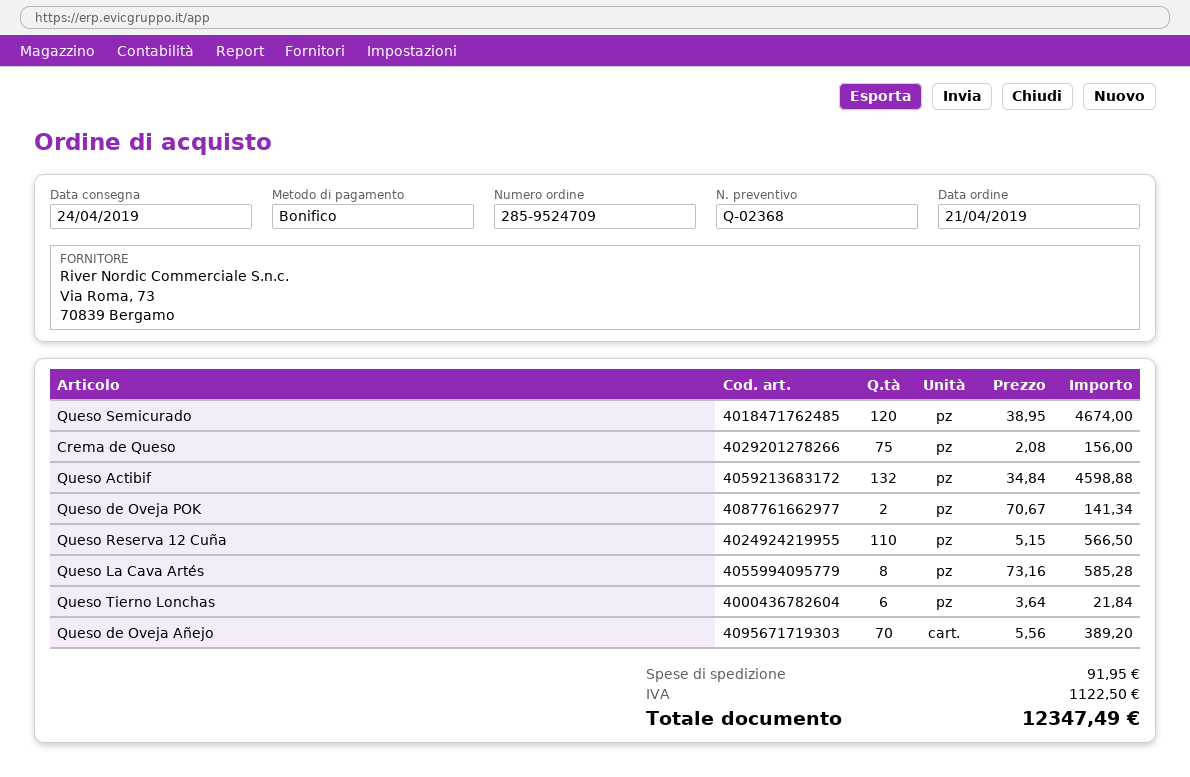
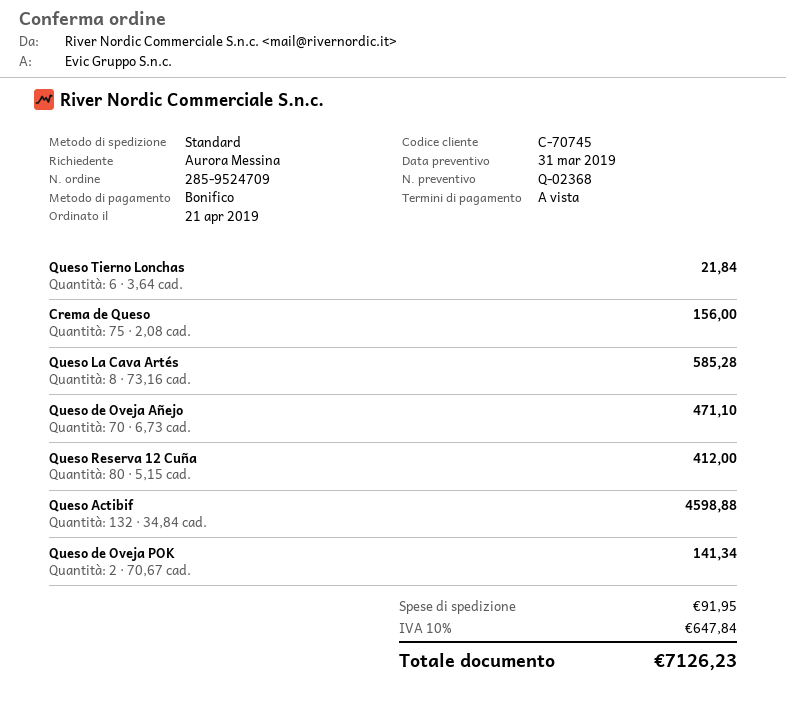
Queso Semicurado: 120 x 38.95 = 4674.00 -> none
Queso Reserva 12 Cuña: 110 x 5.15 = 566.50 -> 80 x 5.15 = 412.00
Queso de Oveja Añejo: 70 x 5.56 = 389.20 -> 70 x 6.73 = 471.10
tax: 1122.50 -> 647.84
total: 12347.49 -> 7126.23

